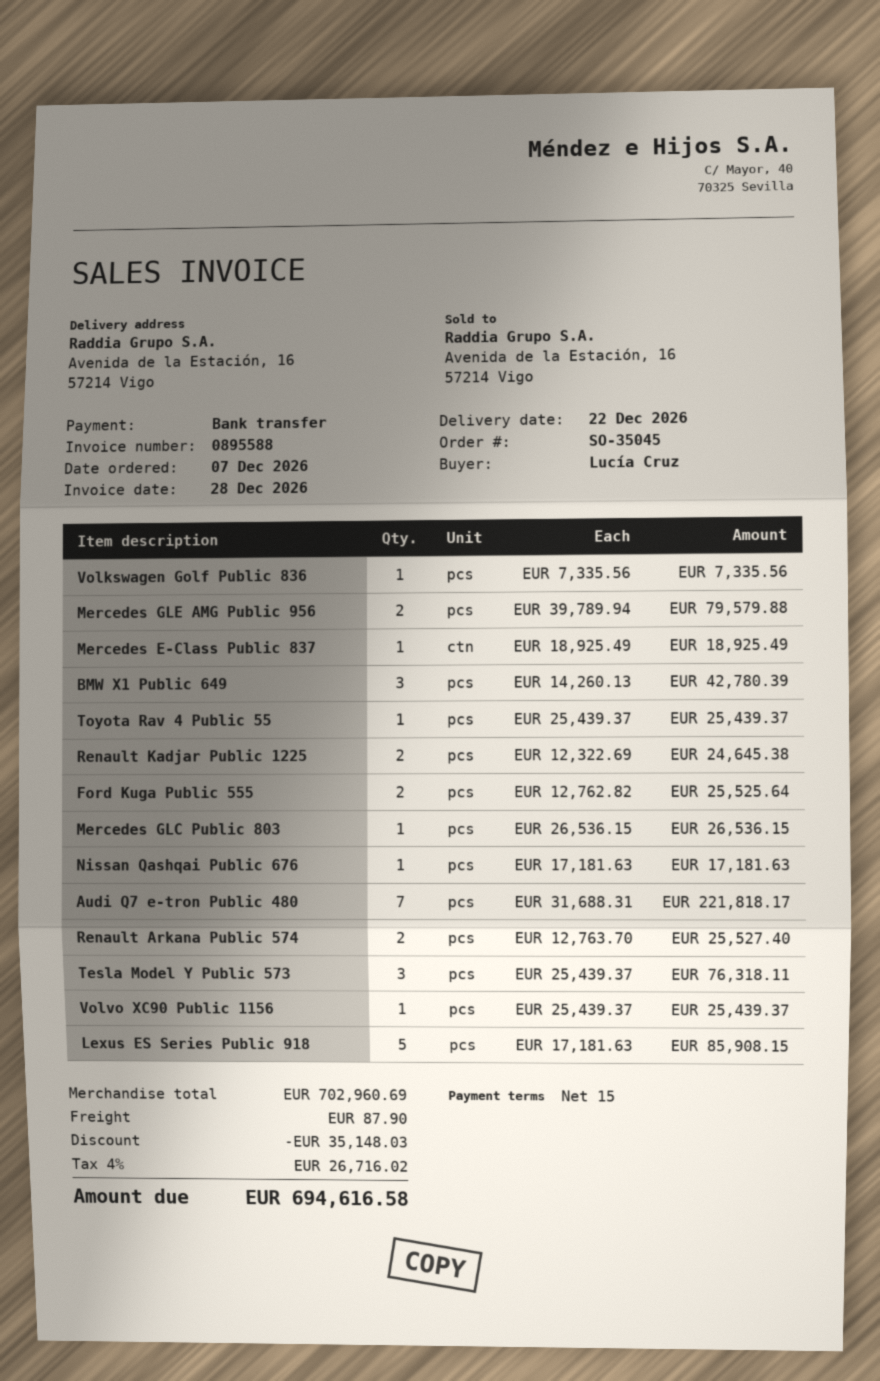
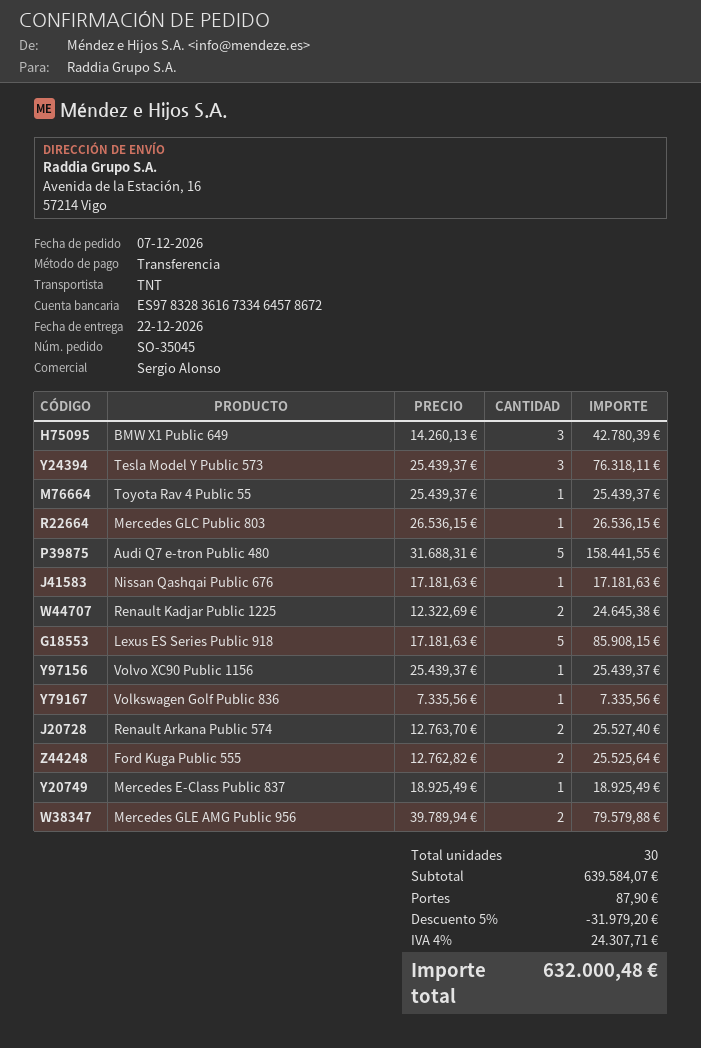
Audi Q7 e-tron Public 480: 7 x 31688.31 = 221818.17 -> 5 x 31688.31 = 158441.55
subtotal: 702960.69 -> 639584.07
discount: 35148.03 -> 31979.20
tax: 4% = 26716.02 -> 4% = 24307.71
total: 694616.58 -> 632000.48

